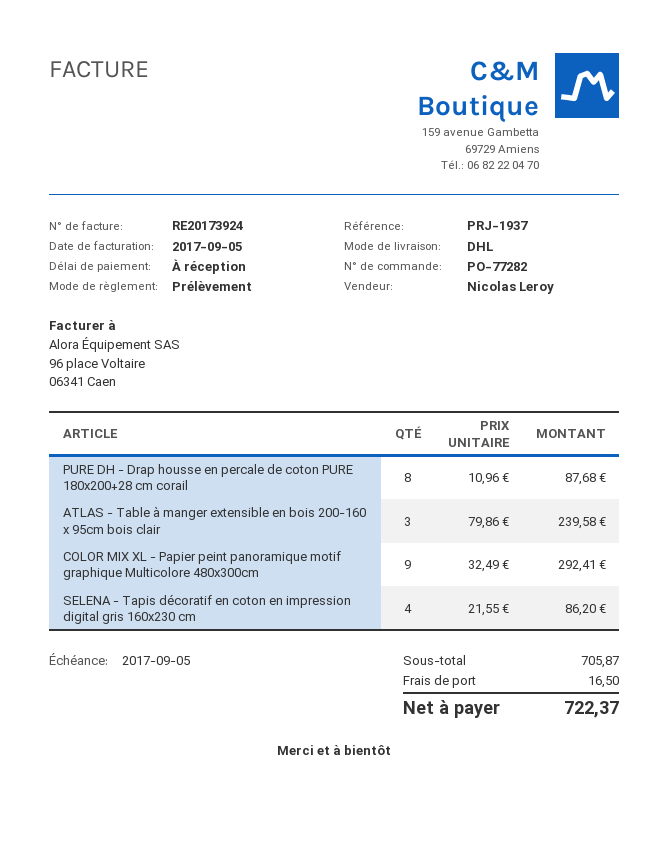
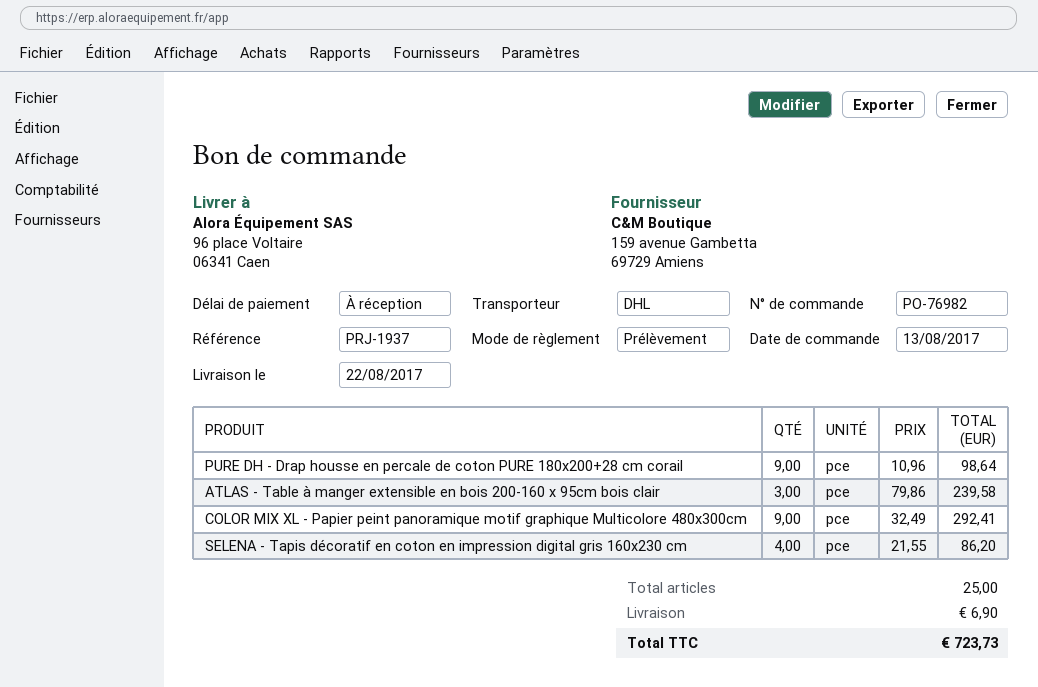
order number: PO-77282 -> PO-76982
PURE DH - Drap housse en percale de coton PURE 180x200+28 cm corail: 8 x 10.96 = 87.68 -> 9 x 10.96 = 98.64
shipping: 16.50 -> 6.90
total: 722.37 -> 723.73

